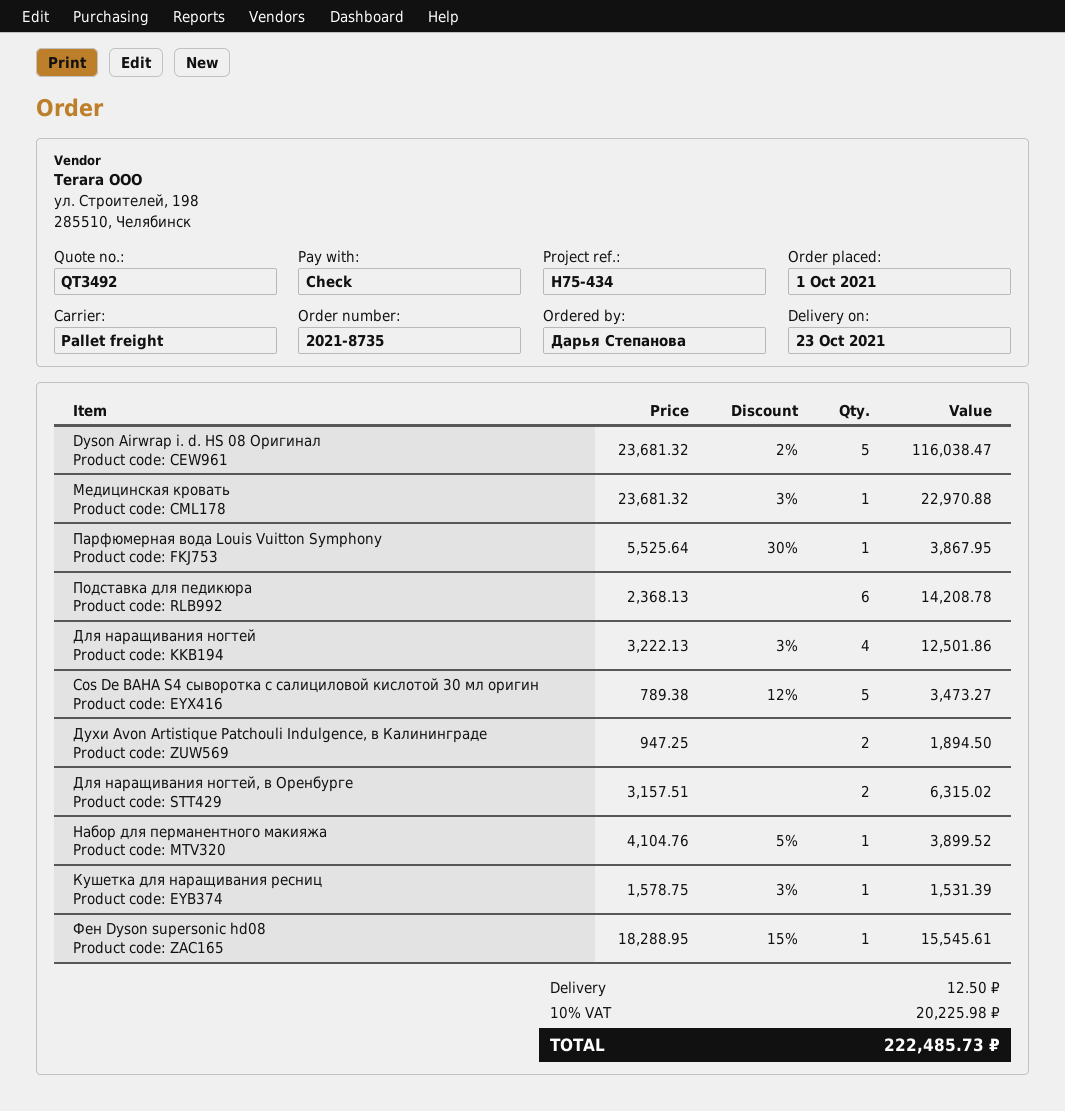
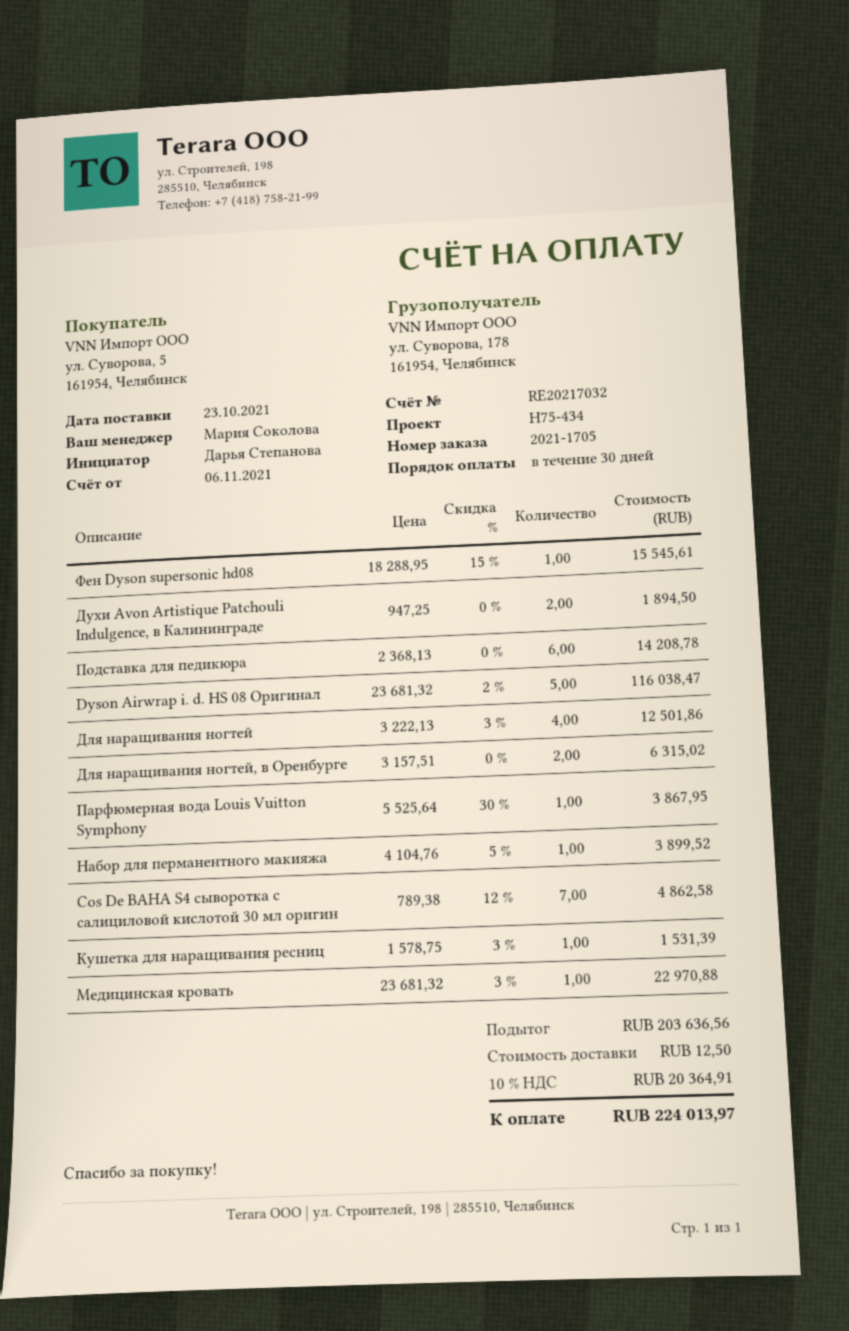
order number: 2021-8735 -> 2021-1705
Cos De BAHA S4 сыворотка с салициловой кислотой 30 мл оригин: 5 x 789.38 - 12% = 3473.27 -> 7 x 789.38 - 12% = 4862.58
tax: 10% = 20225.98 -> 10% = 20364.91
total: 222485.73 -> 224013.97

